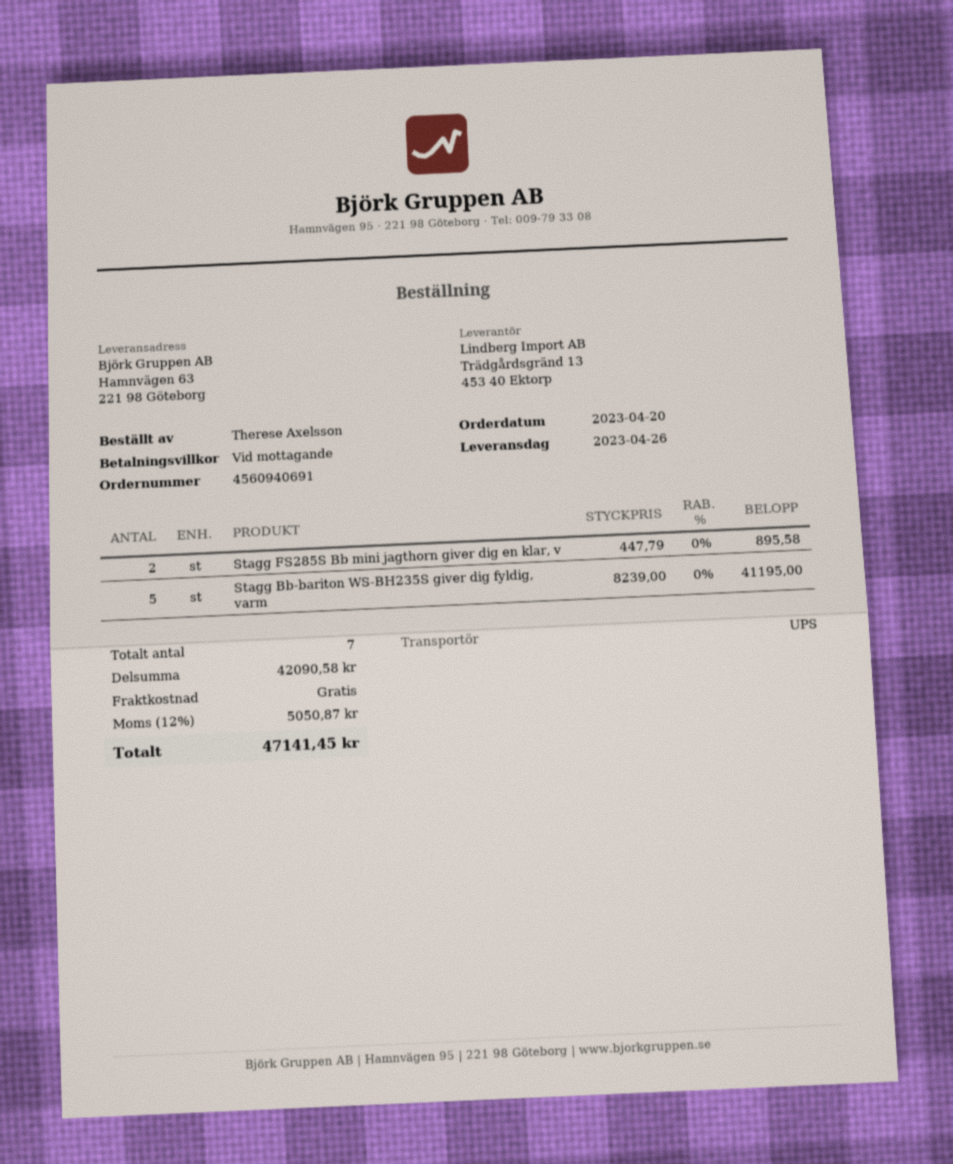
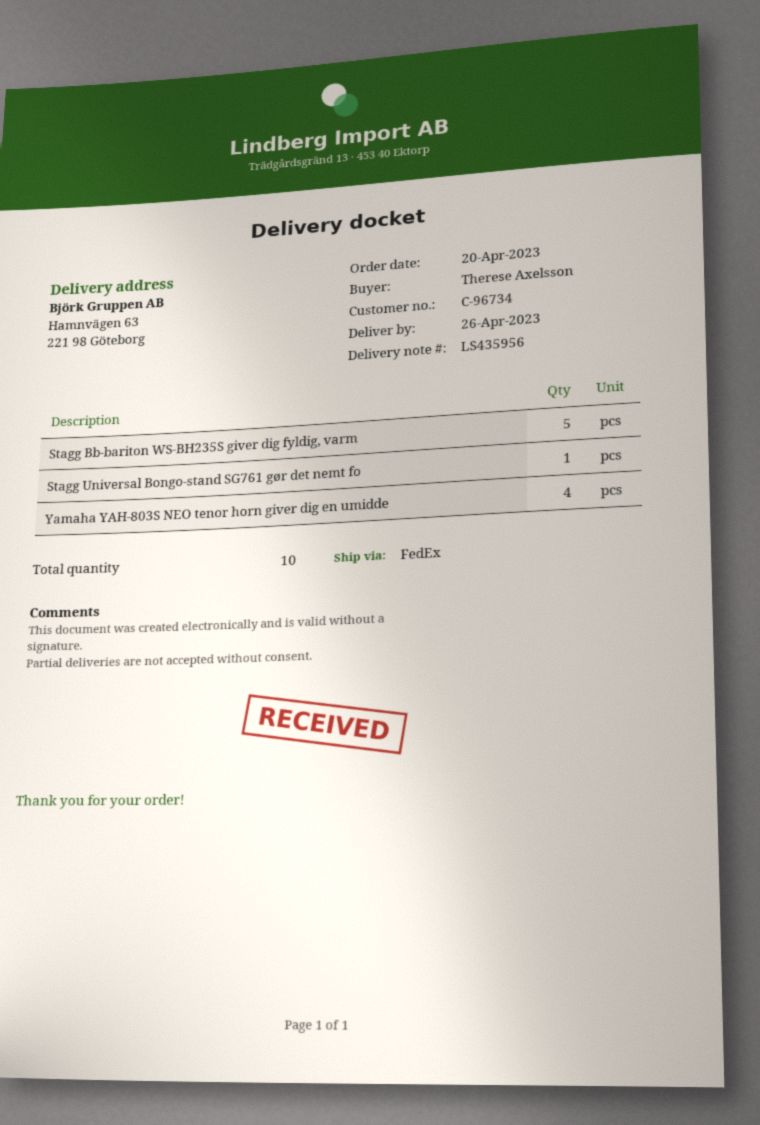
shipping method: UPS -> FedEx
Stagg FS285S Bb mini jagthorn giver dig en klar, v: 2 -> none
Stagg Universal Bongo-stand SG761 gør det nemt fo: none -> 1
Yamaha YAH-803S NEO tenor horn giver dig en umidde: none -> 4
total quantity: 7 -> 10

